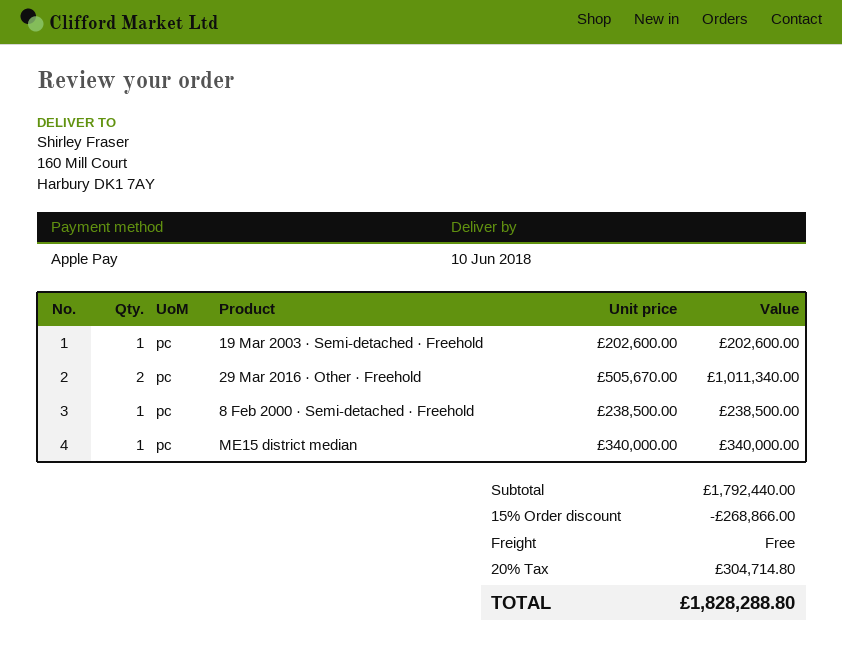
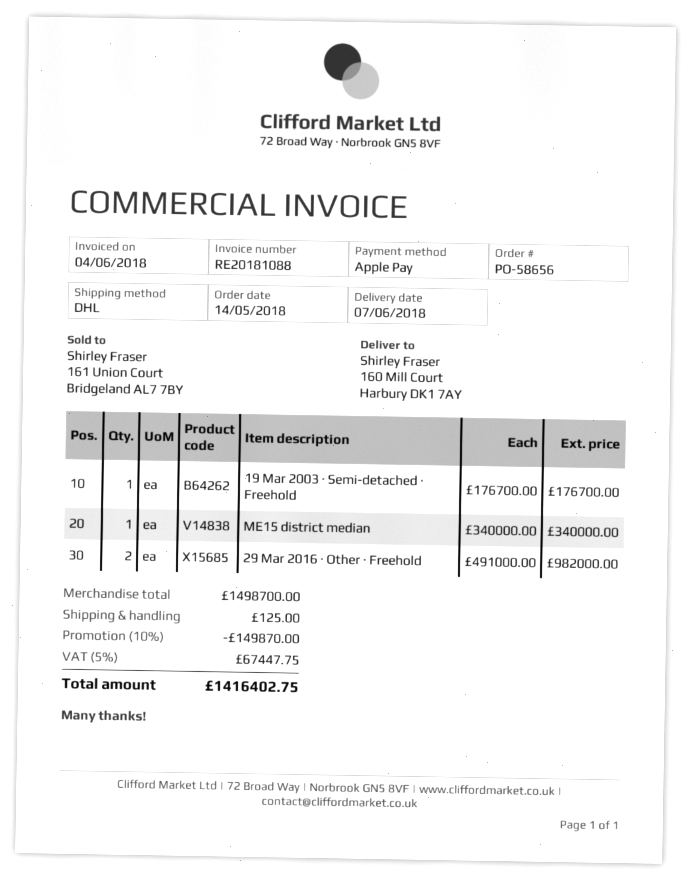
delivery date: 2018-06-10 -> 2018-06-07
19 Mar 2003 · Semi-detached · Freehold: 1 x 202600.00 = 202600.00 -> 1 x 176700.00 = 176700.00
29 Mar 2016 · Other · Freehold: 2 x 505670.00 = 1011340.00 -> 2 x 491000.00 = 982000.00
8 Feb 2000 · Semi-detached · Freehold: 1 x 238500.00 = 238500.00 -> none
subtotal: 1792440.00 -> 1498700.00
discount: 15% = 268866.00 -> 10% = 149870.00
shipping: 0.00 -> 125.00
tax: 20% = 304714.80 -> 5% = 67447.75
total: 1828288.80 -> 1416402.75

